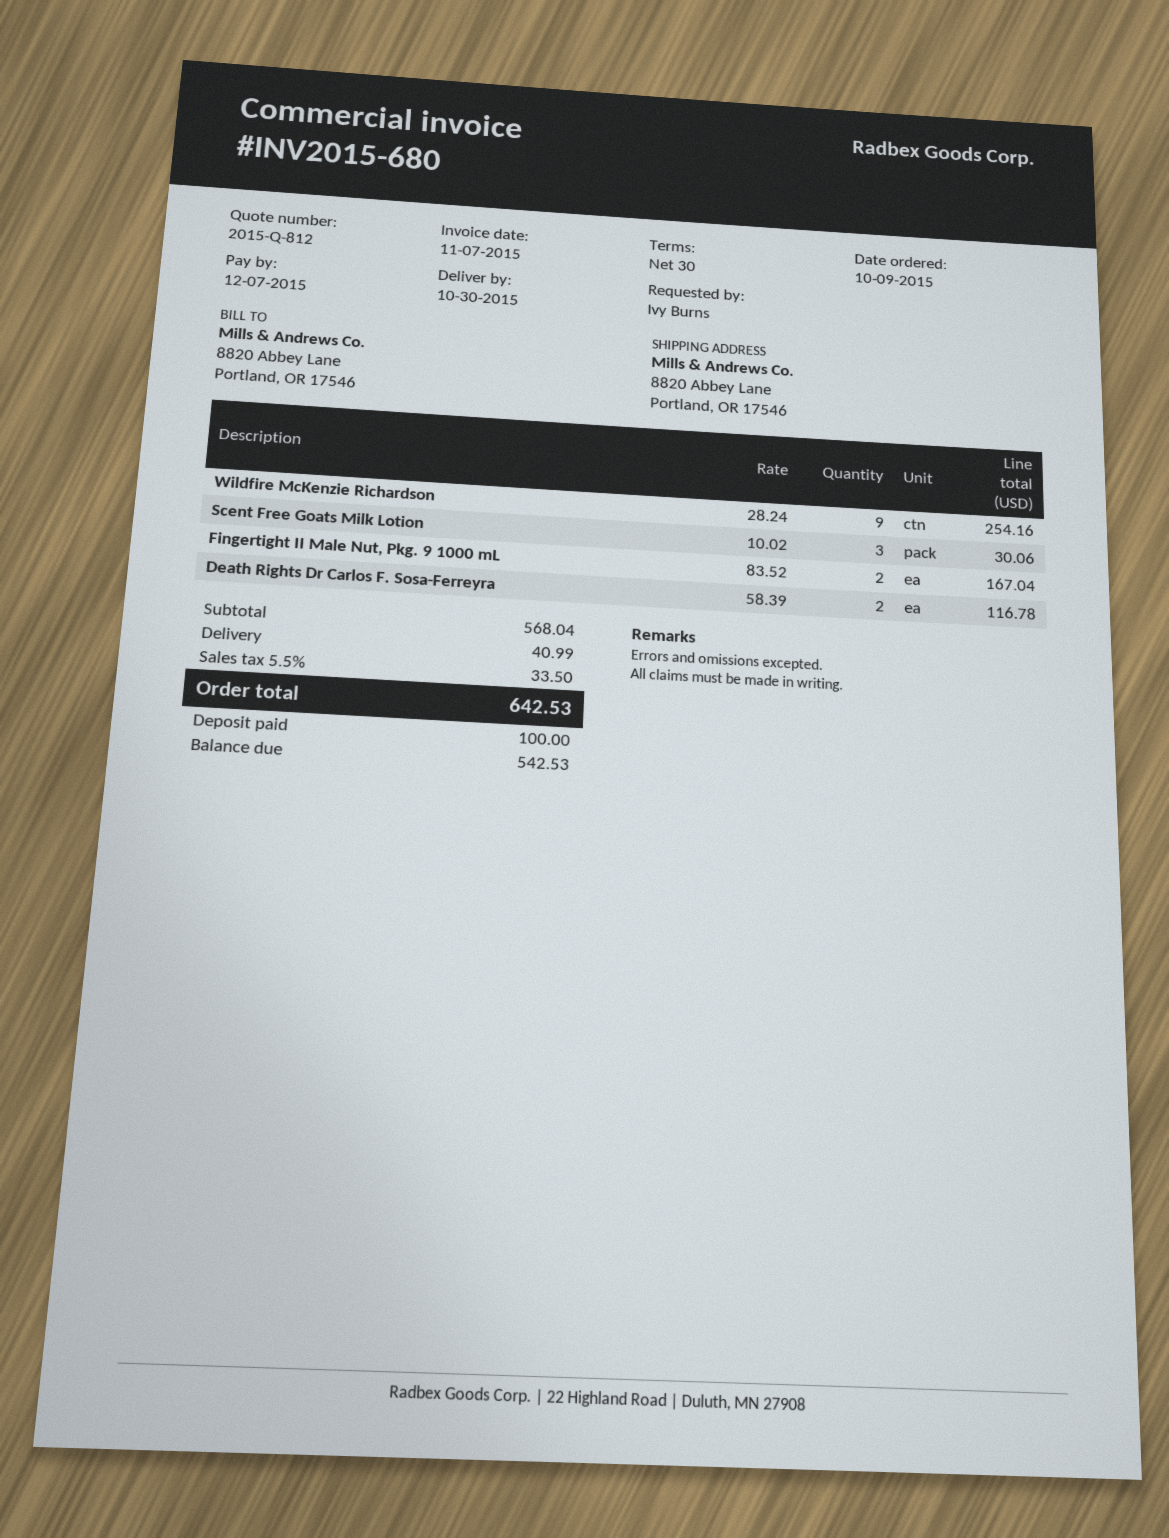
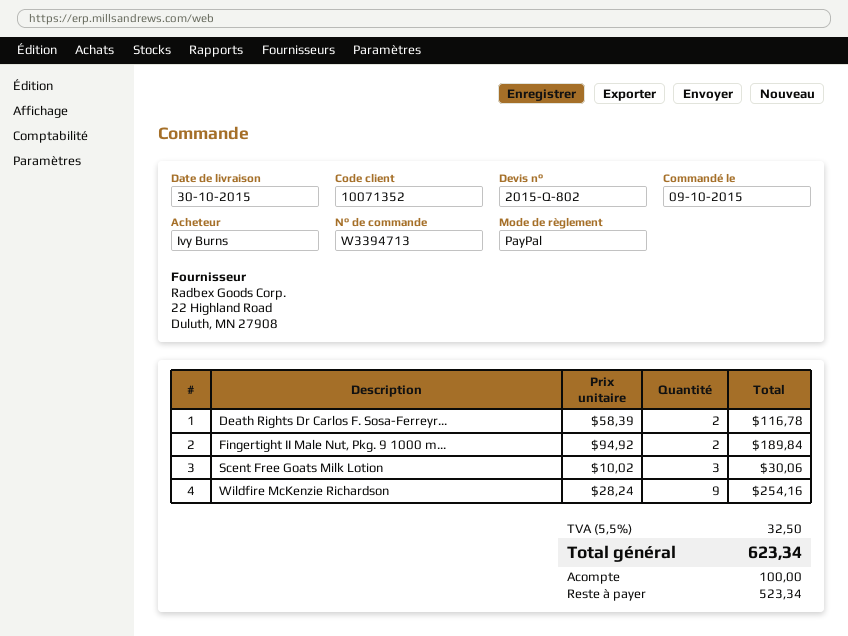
quote number: 2015-Q-812 -> 2015-Q-802
Fingertight II Male Nut, Pkg. 9 1000 mL: 2 x 83.52 = 167.04 -> 2 x 94.92 = 189.84
shipping: 40.99 -> none
tax: 5.5% = 33.50 -> 5.5% = 32.50
total: 642.53 -> 623.34
balance: 542.53 -> 523.34

